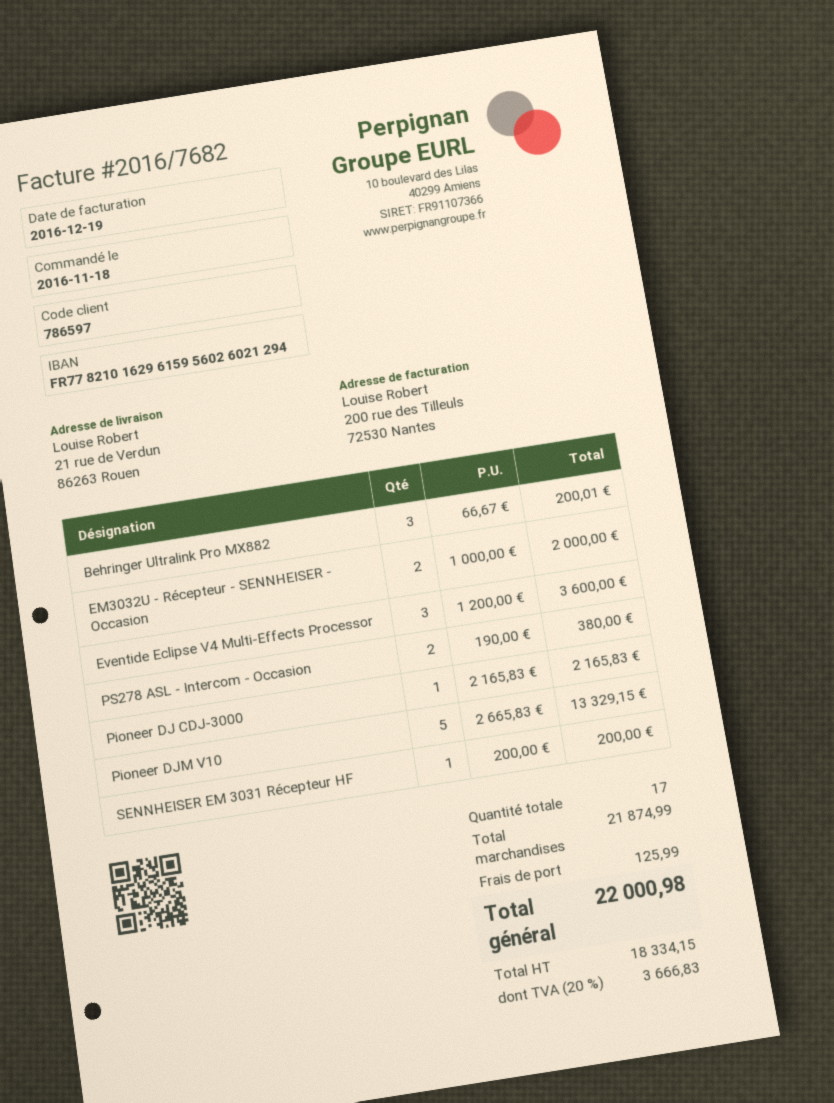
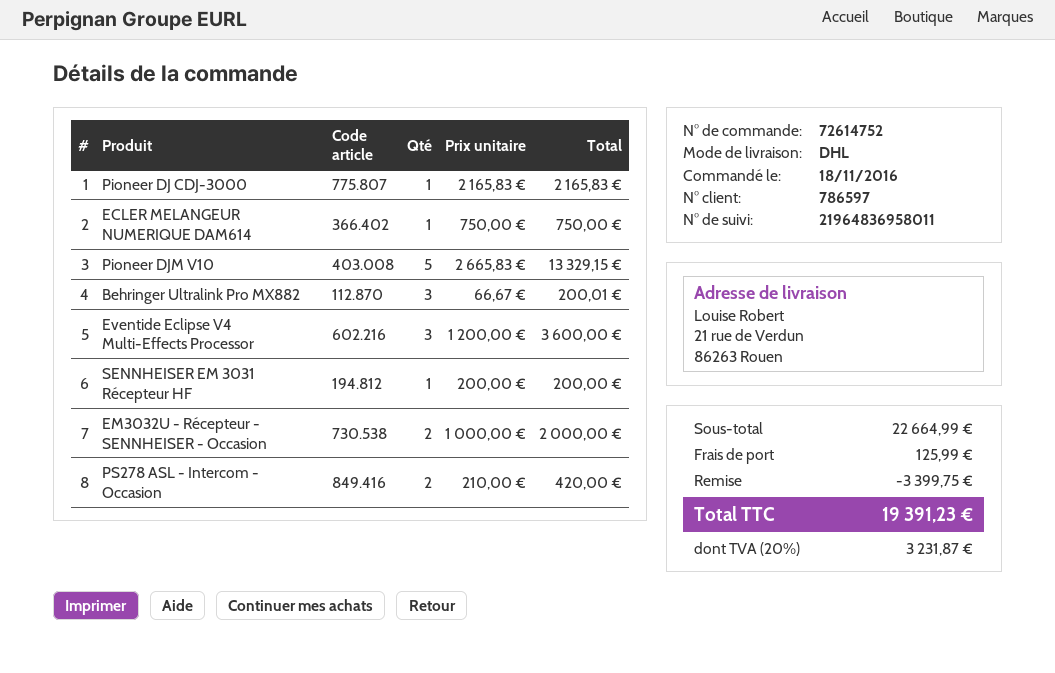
PS278 ASL - Intercom - Occasion: 2 x 190.00 = 380.00 -> 2 x 210.00 = 420.00
ECLER MELANGEUR NUMERIQUE DAM614: none -> 1 x 750.00 = 750.00
subtotal: 21874.99 -> 22664.99
discount: none -> 3399.75
tax: 20% = 3666.83 -> 20% = 3231.87
total: 22000.98 -> 19391.23

